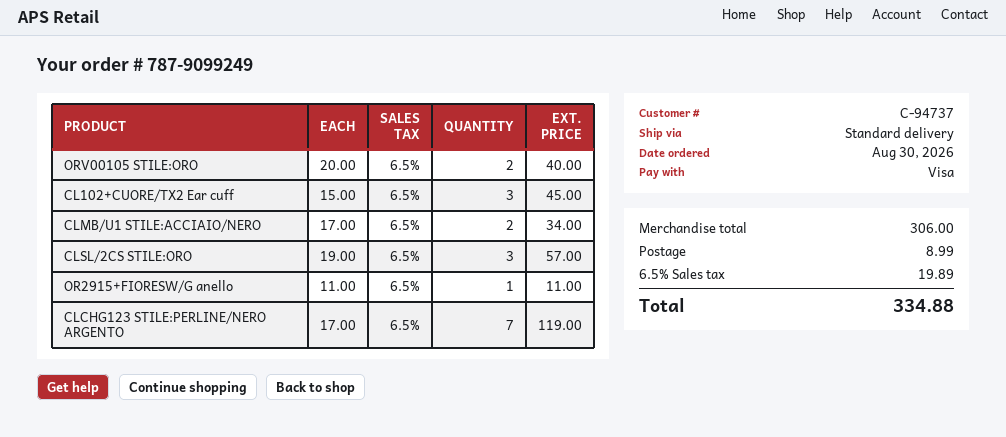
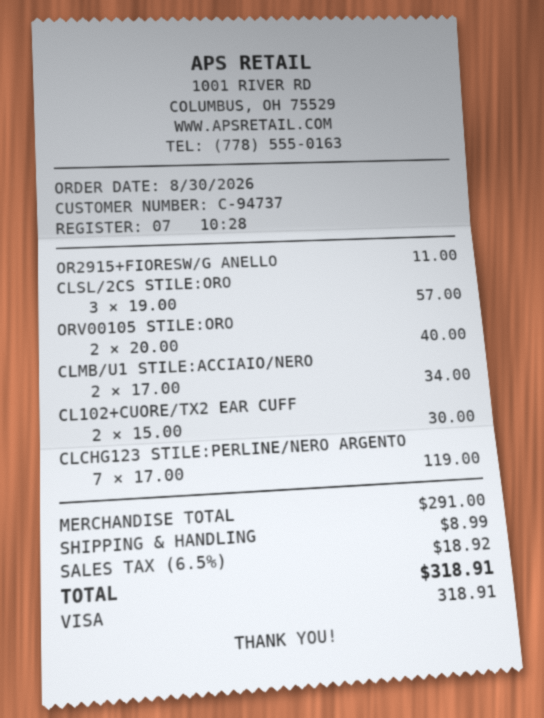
CL102+CUORE/TX2 Ear cuff: 3 x 15.00 = 45.00 -> 2 x 15.00 = 30.00
subtotal: 306.00 -> 291.00
tax: 6.5% = 19.89 -> 6.5% = 18.92
total: 334.88 -> 318.91

